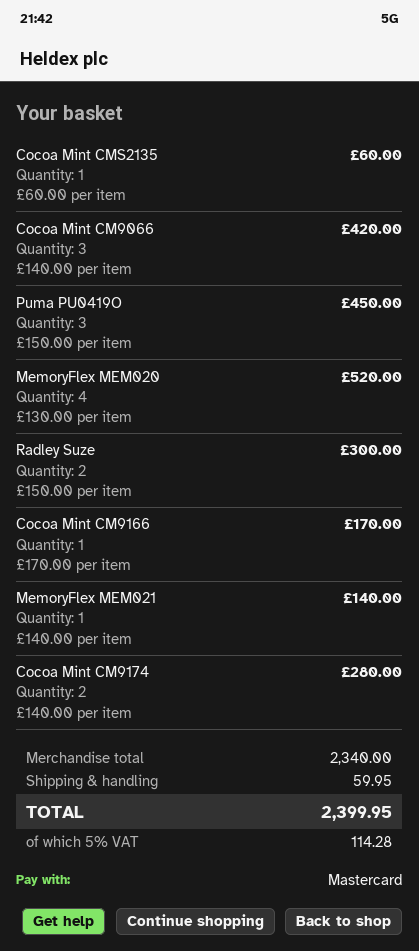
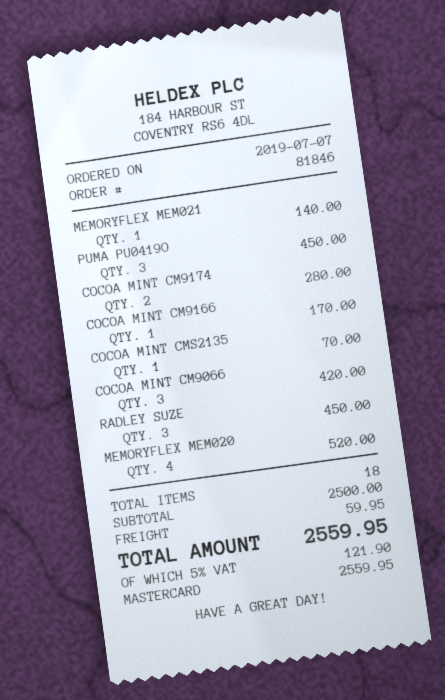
Cocoa Mint CMS2135: 1 for 60.00 -> 1 for 70.00
Radley Suze: 2 for 300.00 -> 3 for 450.00
subtotal: 2340.00 -> 2500.00
tax: 5% = 114.28 -> 5% = 121.90
total: 2399.95 -> 2559.95

